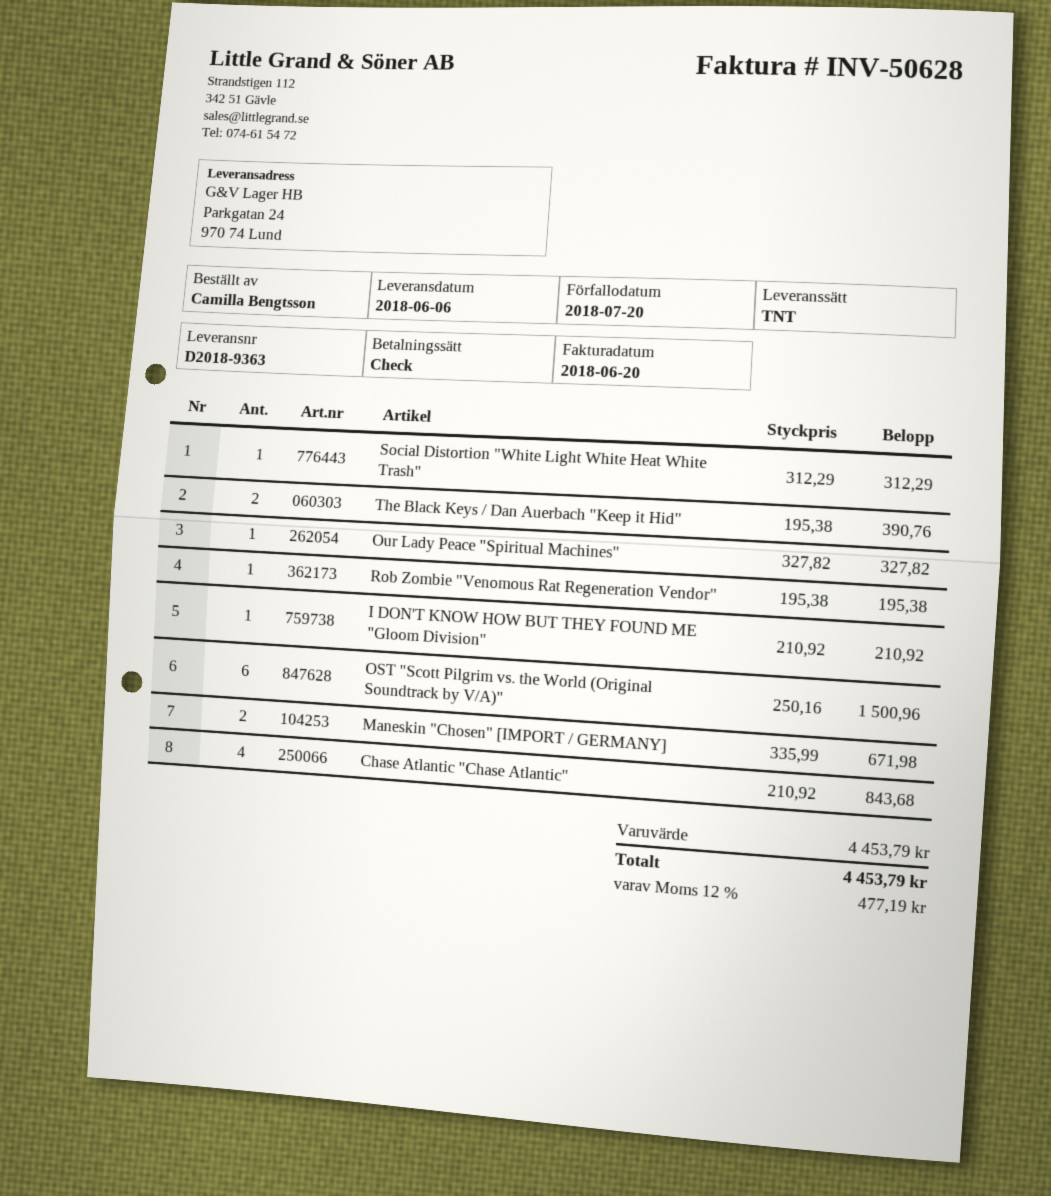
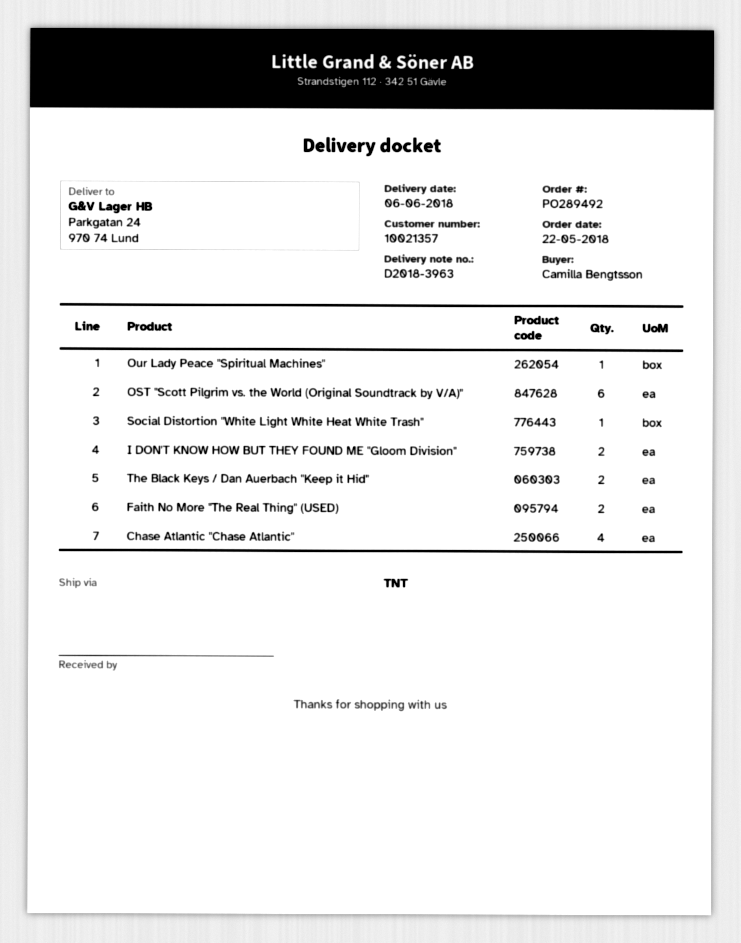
delivery note number: D2018-9363 -> D2018-3963
Rob Zombie "Venomous Rat Regeneration Vendor": 1 -> none
I DON'T KNOW HOW BUT THEY FOUND ME "Gloom Division": 1 -> 2
Maneskin "Chosen" [IMPORT / GERMANY]: 2 -> none
Faith No More "The Real Thing" (USED): none -> 2

